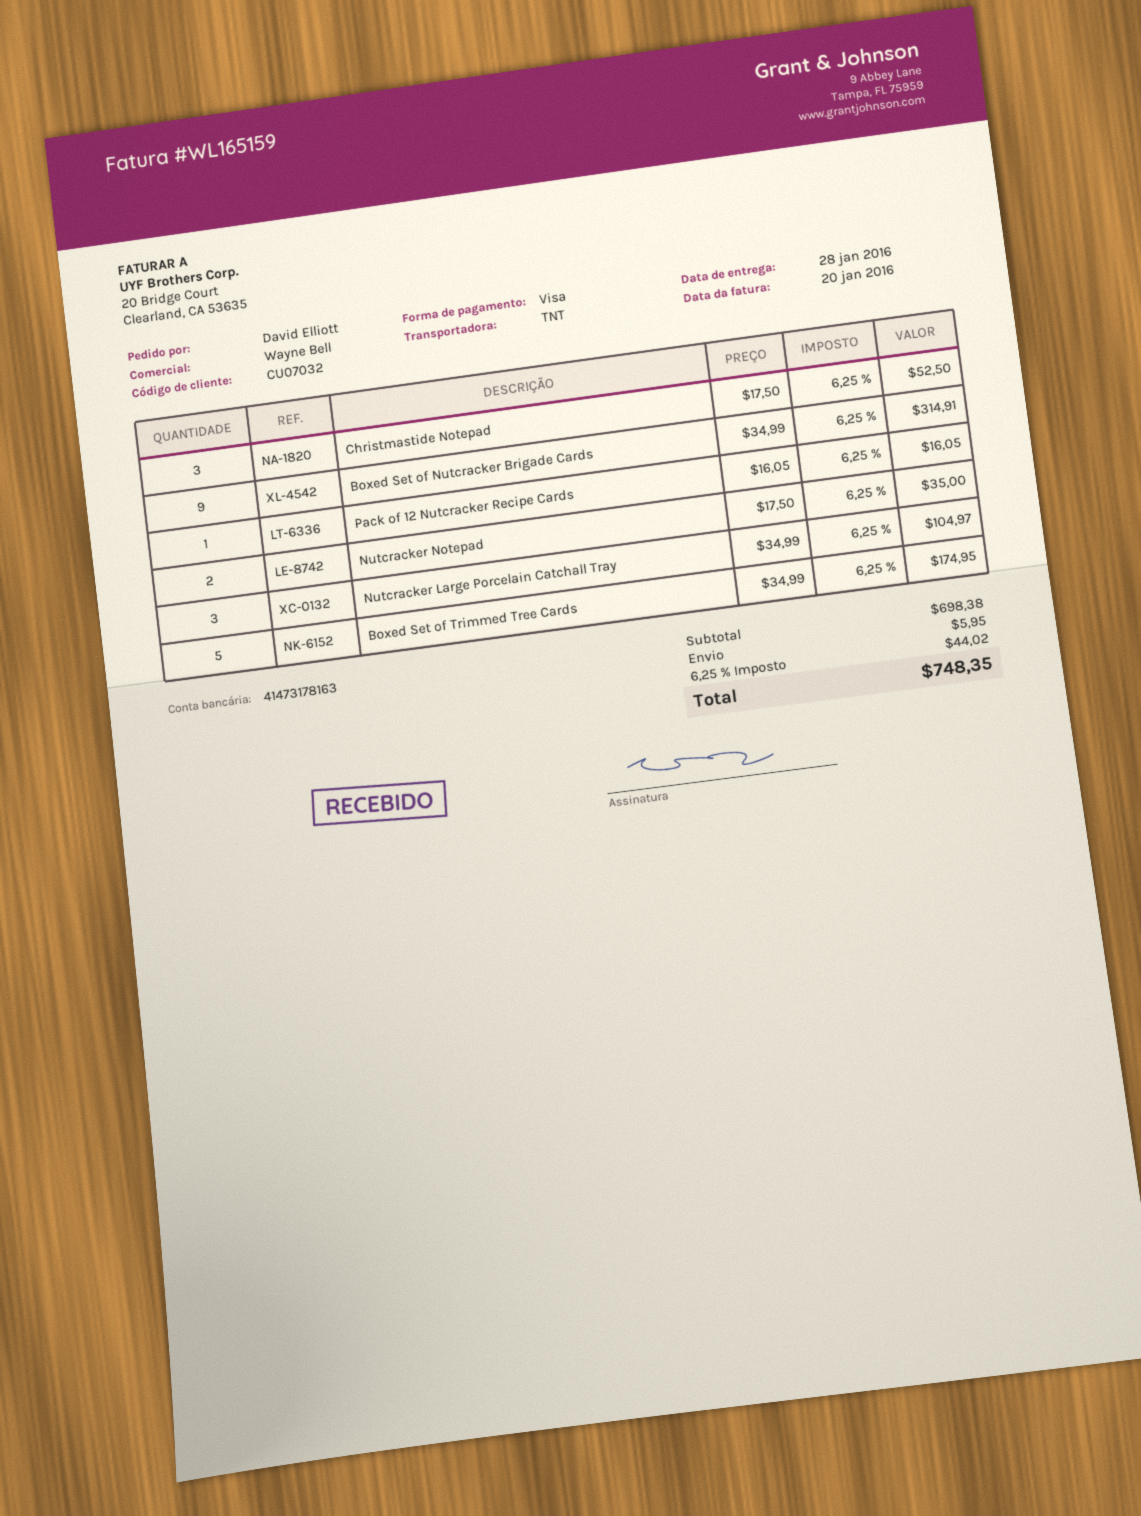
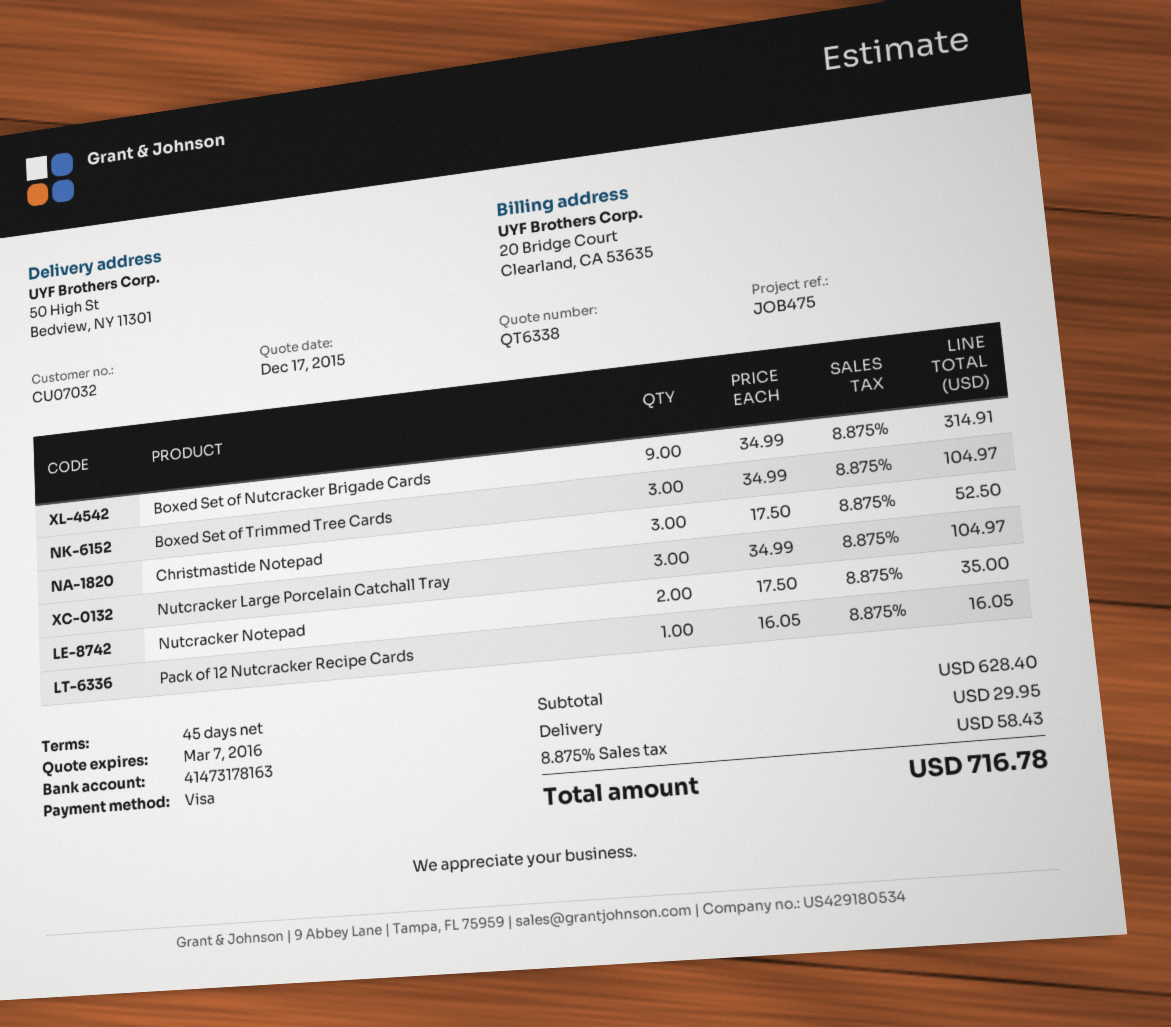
Boxed Set of Trimmed Tree Cards: 5 x 34.99 = 174.95 -> 3 x 34.99 = 104.97
subtotal: 698.38 -> 628.40
shipping: 5.95 -> 29.95
tax: 6.25% = 44.02 -> 8.875% = 58.43
total: 748.35 -> 716.78

